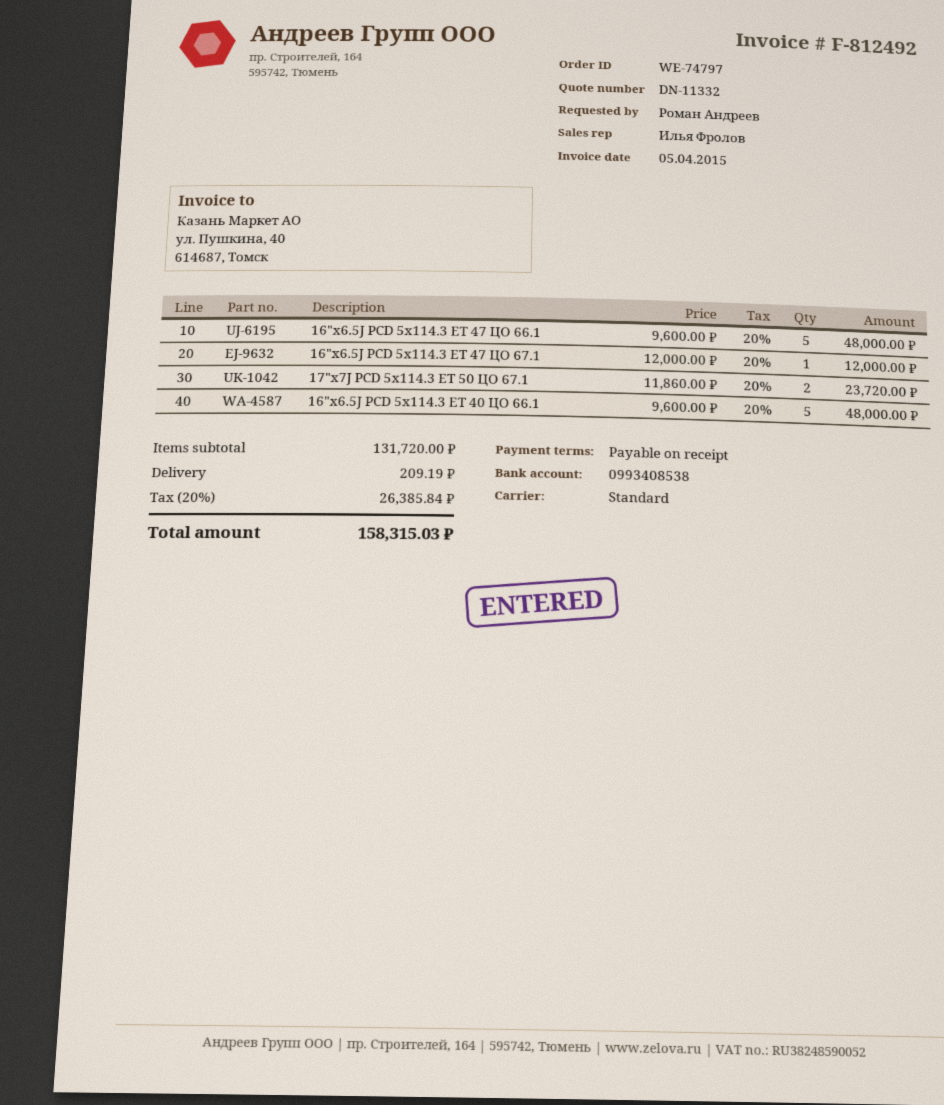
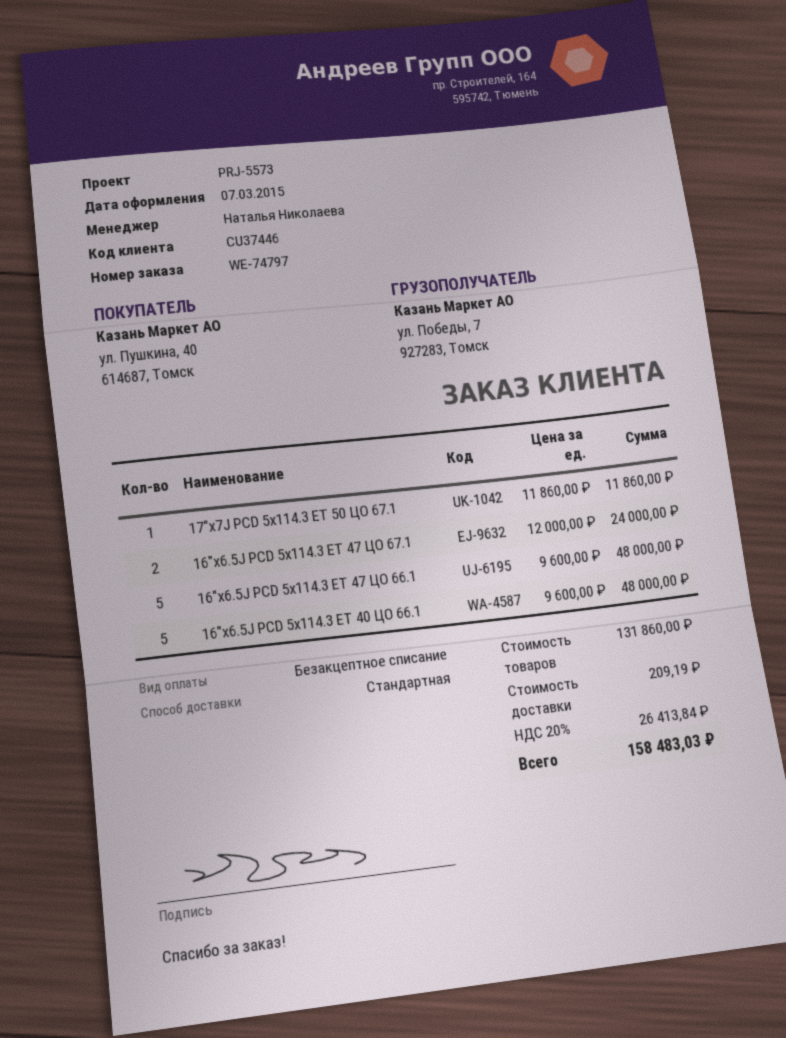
sales rep: Илья Фролов -> Наталья Николаева
16"x6.5J PCD 5x114.3 ЕТ 47 ЦО 67.1: 1 x 12000.00 = 12000.00 -> 2 x 12000.00 = 24000.00
17"x7J PCD 5x114.3 ЕТ 50 ЦО 67.1: 2 x 11860.00 = 23720.00 -> 1 x 11860.00 = 11860.00
subtotal: 131720.00 -> 131860.00
tax: 20% = 26385.84 -> 20% = 26413.84
total: 158315.03 -> 158483.03

